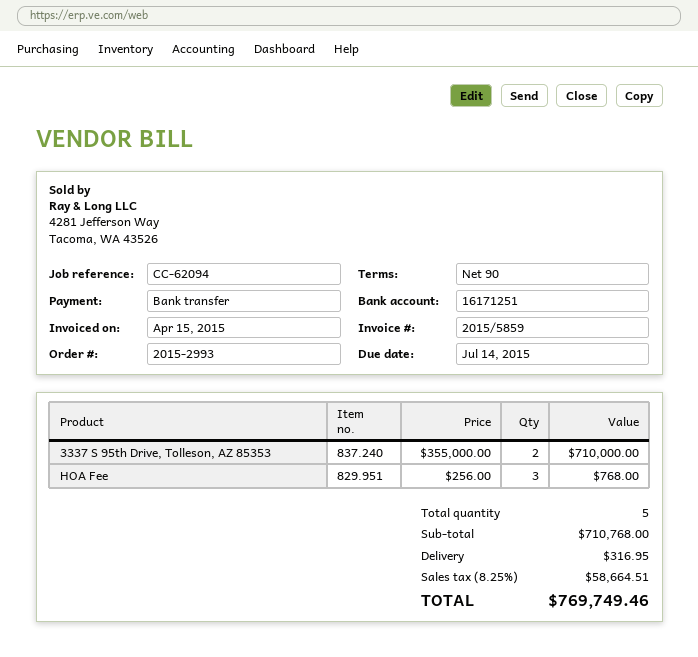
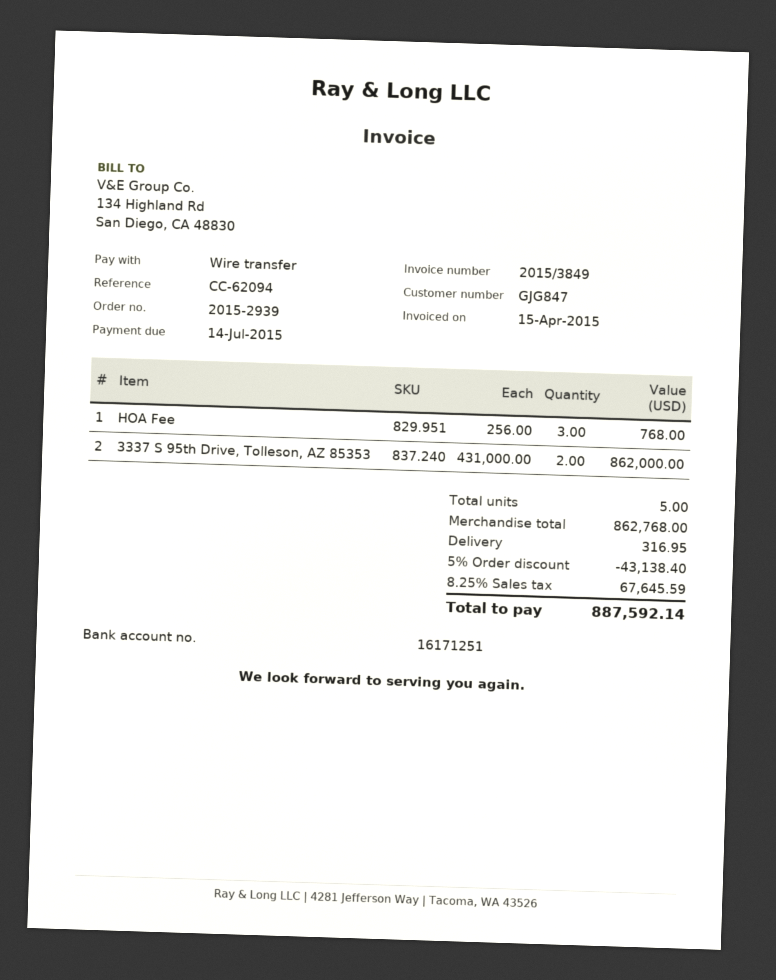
order number: 2015-2993 -> 2015-2939
invoice number: 2015/5859 -> 2015/3849
3337 S 95th Drive, Tolleson, AZ 85353: 2 x 355000.00 = 710000.00 -> 2 x 431000.00 = 862000.00
subtotal: 710768.00 -> 862768.00
discount: none -> 5% = 43138.40
tax: 8.25% = 58664.51 -> 8.25% = 67645.59
total: 769749.46 -> 887592.14

